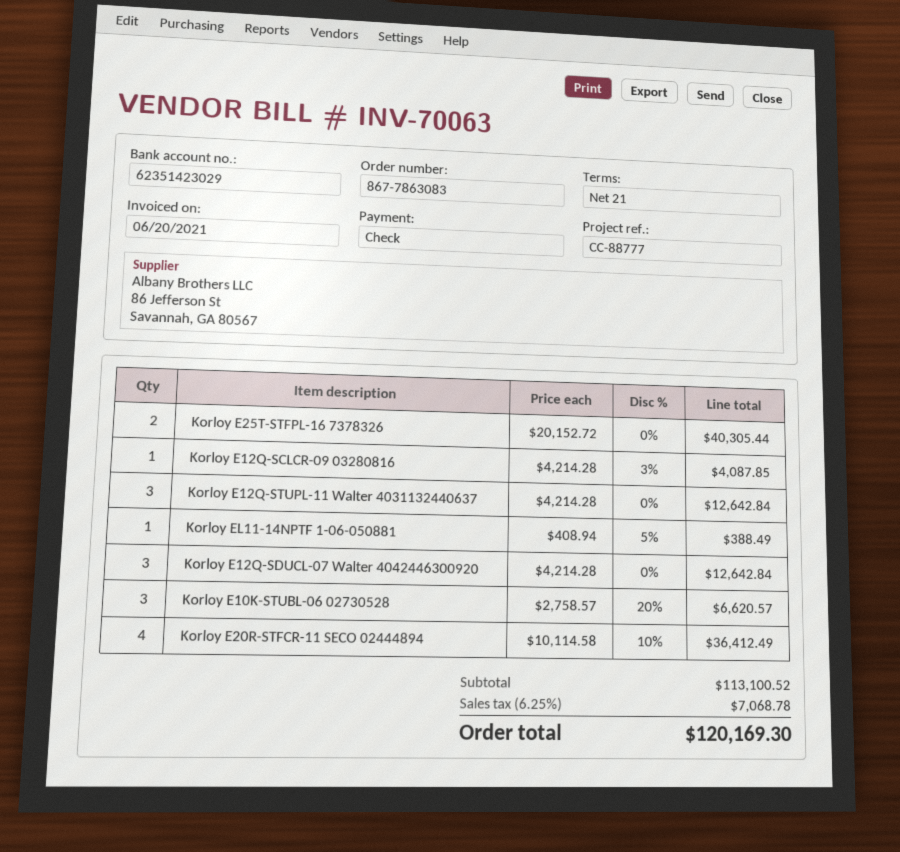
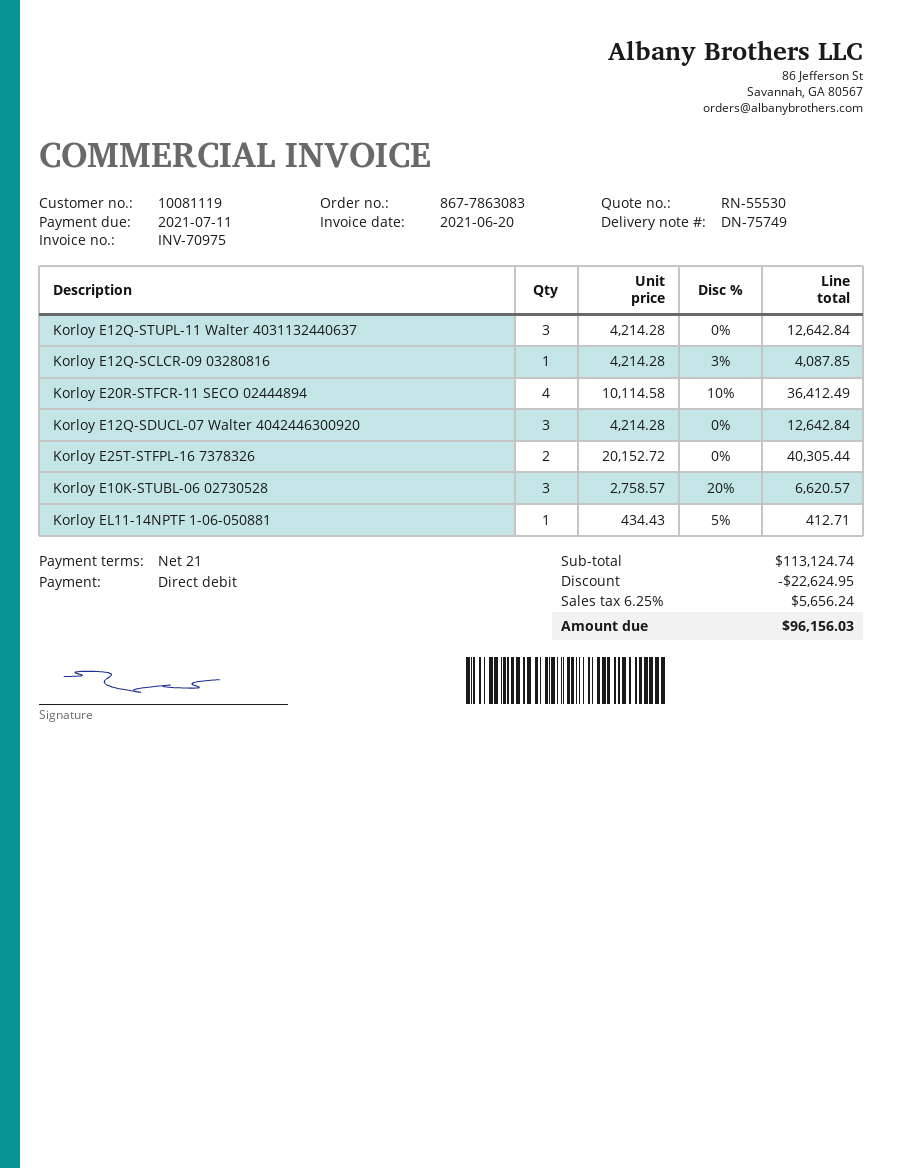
invoice number: INV-70063 -> INV-70975
payment method: cheque -> direct debit
Korloy EL11-14NPTF 1-06-050881: 1 x 408.94 - 5% = 388.49 -> 1 x 434.43 - 5% = 412.71
subtotal: 113100.52 -> 113124.74
discount: none -> 22624.95
tax: 6.25% = 7068.78 -> 6.25% = 5656.24
total: 120169.30 -> 96156.03

